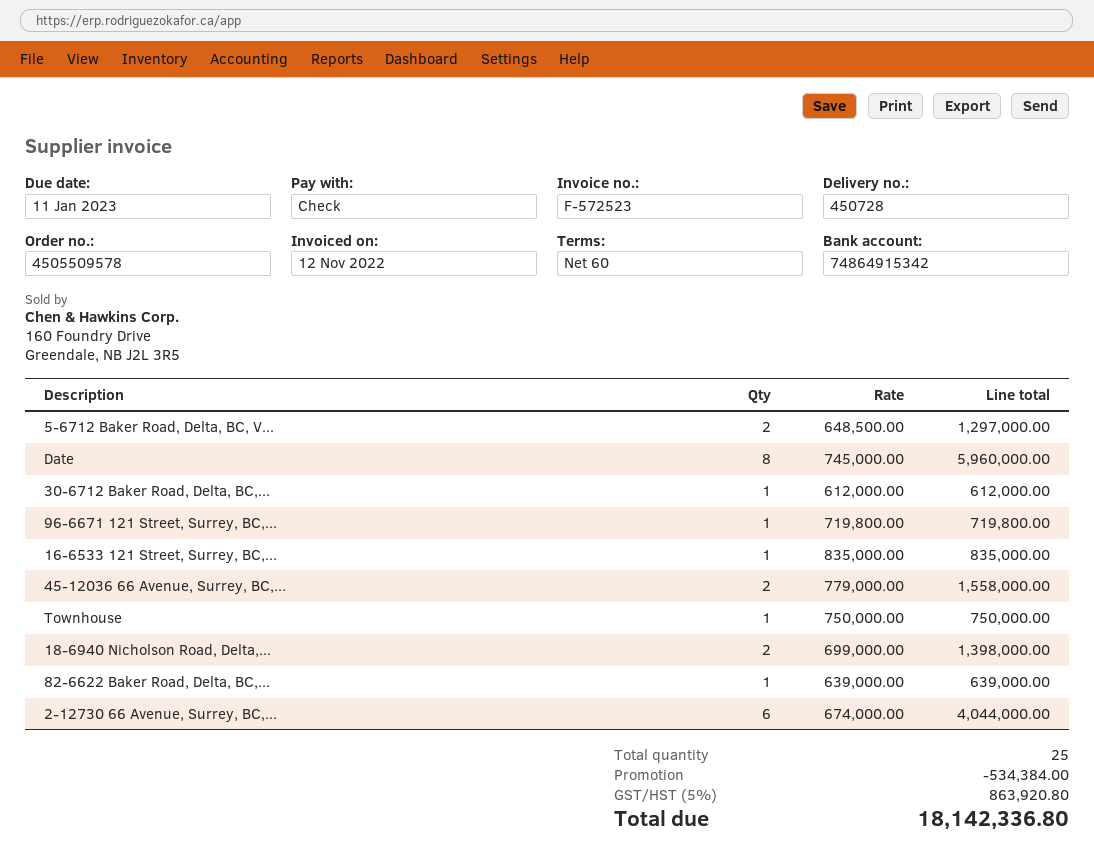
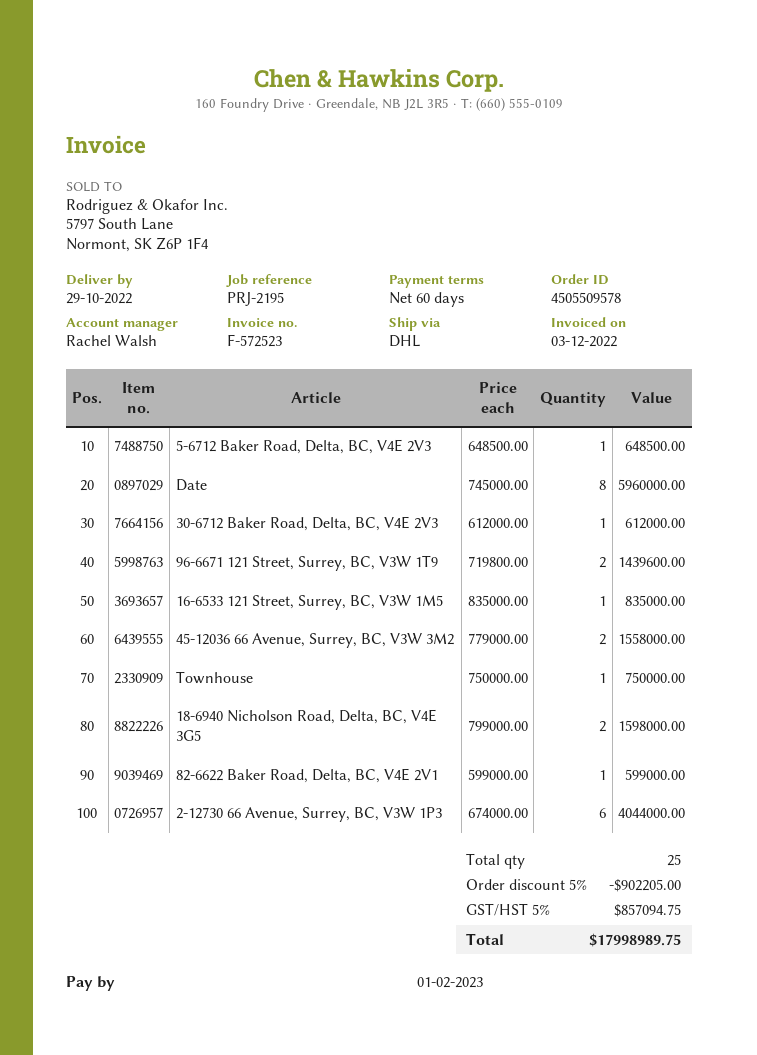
invoice date: 2022-11-12 -> 2022-12-03
due date: 2023-01-11 -> 2023-02-01
5-6712 Baker Road, Delta, BC, V...: 2 x 648500.00 = 1297000.00 -> 1 x 648500.00 = 648500.00
96-6671 121 Street, Surrey, BC,...: 1 x 719800.00 = 719800.00 -> 2 x 719800.00 = 1439600.00
18-6940 Nicholson Road, Delta,...: 2 x 699000.00 = 1398000.00 -> 2 x 799000.00 = 1598000.00
82-6622 Baker Road, Delta, BC,...: 1 x 639000.00 = 639000.00 -> 1 x 599000.00 = 599000.00
discount: 534384.00 -> 902205.00
tax: 5% = 863920.80 -> 5% = 857094.75
total: 18142336.80 -> 17998989.75

